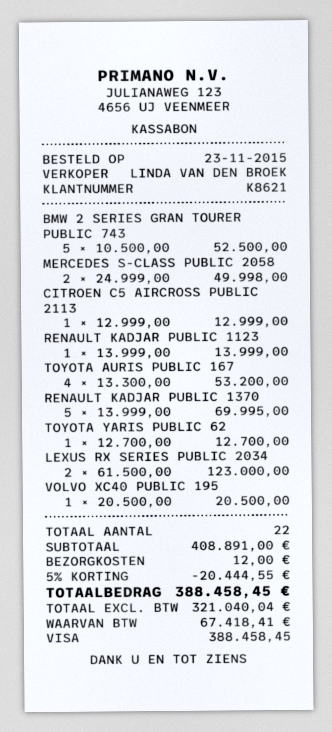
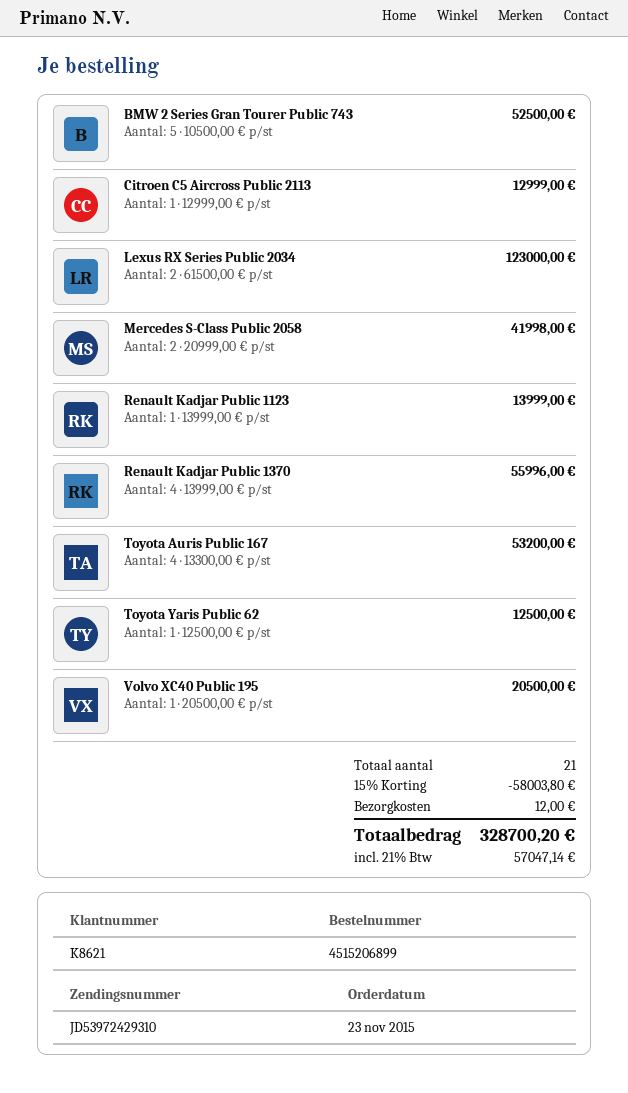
MERCEDES S-CLASS PUBLIC 2058: 2 x 24999.00 = 49998.00 -> 2 x 20999.00 = 41998.00
RENAULT KADJAR PUBLIC 1370: 5 x 13999.00 = 69995.00 -> 4 x 13999.00 = 55996.00
TOYOTA YARIS PUBLIC 62: 1 x 12700.00 = 12700.00 -> 1 x 12500.00 = 12500.00
total quantity: 22 -> 21
discount: 5% = 20444.55 -> 15% = 58003.80
tax: 67418.41 -> 57047.14
total: 388458.45 -> 328700.20

